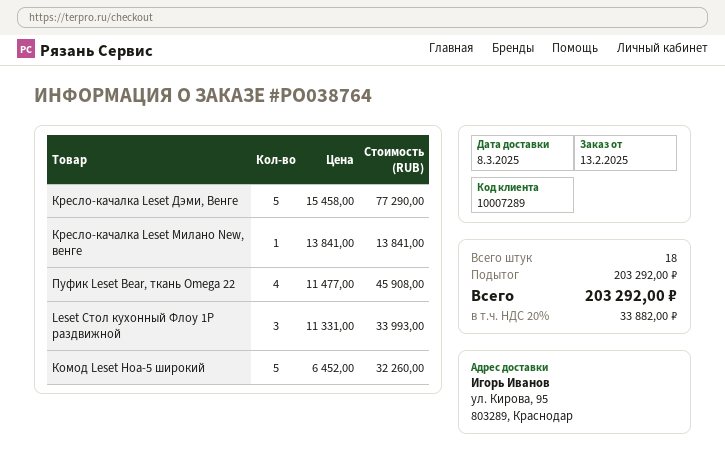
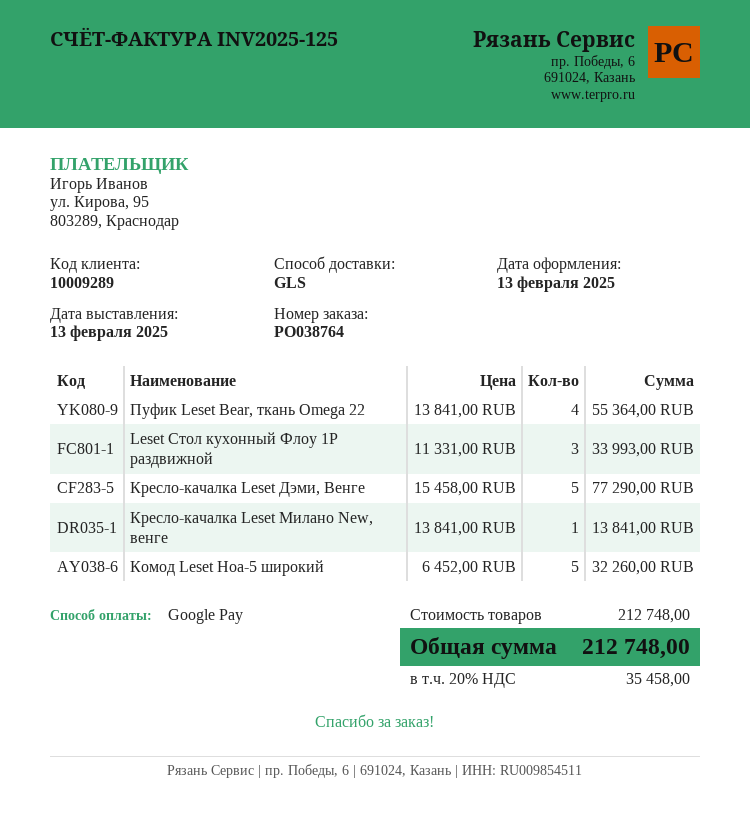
customer number: 10007289 -> 10009289
Пуфик Leset Bear, ткань Omega 22: 4 x 11477.00 = 45908.00 -> 4 x 13841.00 = 55364.00
subtotal: 203292.00 -> 212748.00
tax: 20% = 33882.00 -> 20% = 35458.00
total: 203292.00 -> 212748.00

